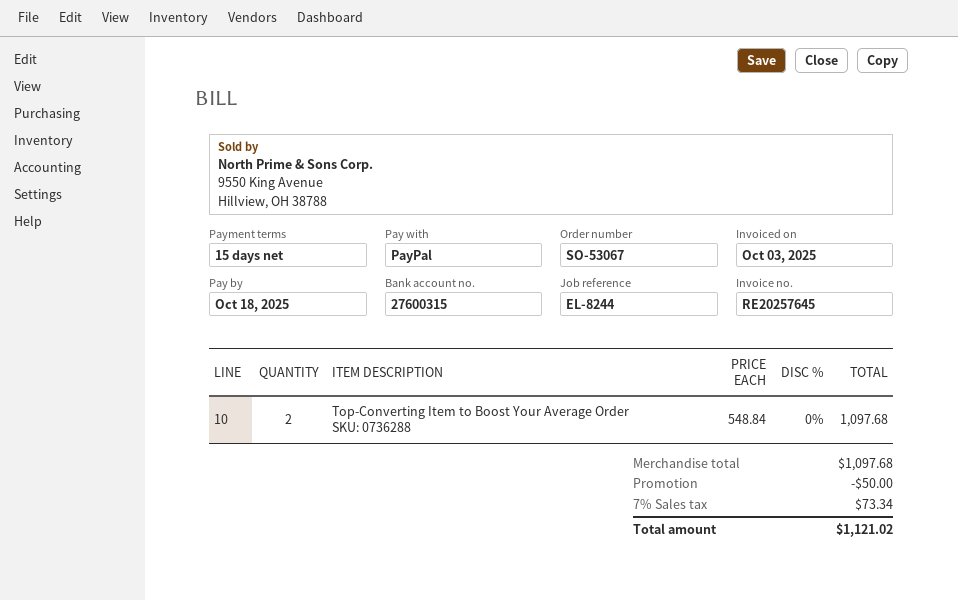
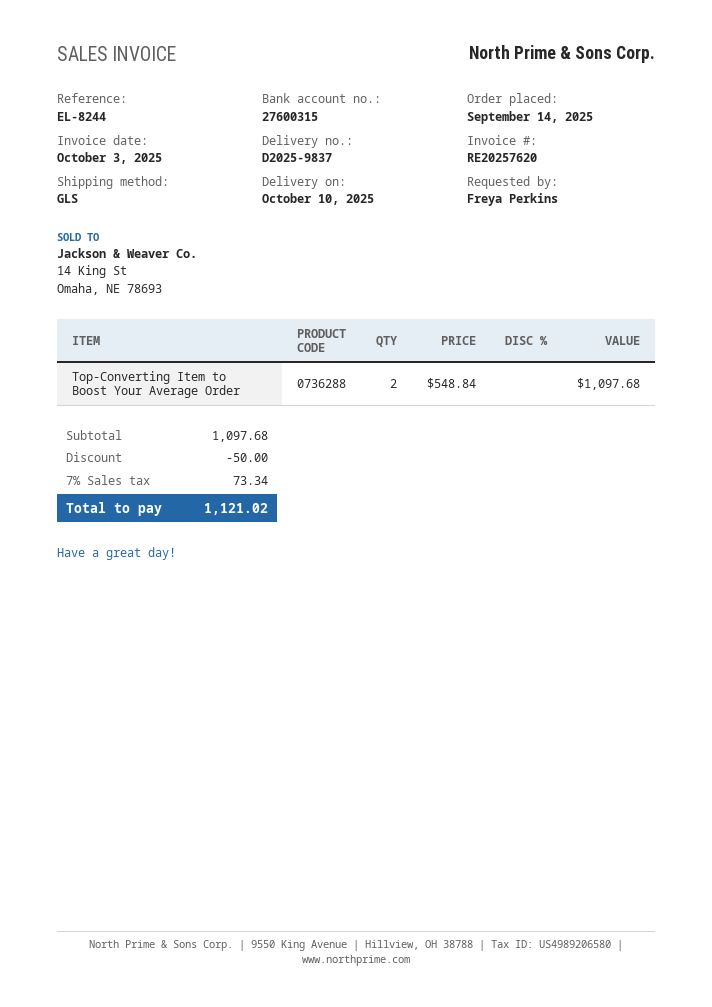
invoice number: RE20257645 -> RE20257620

